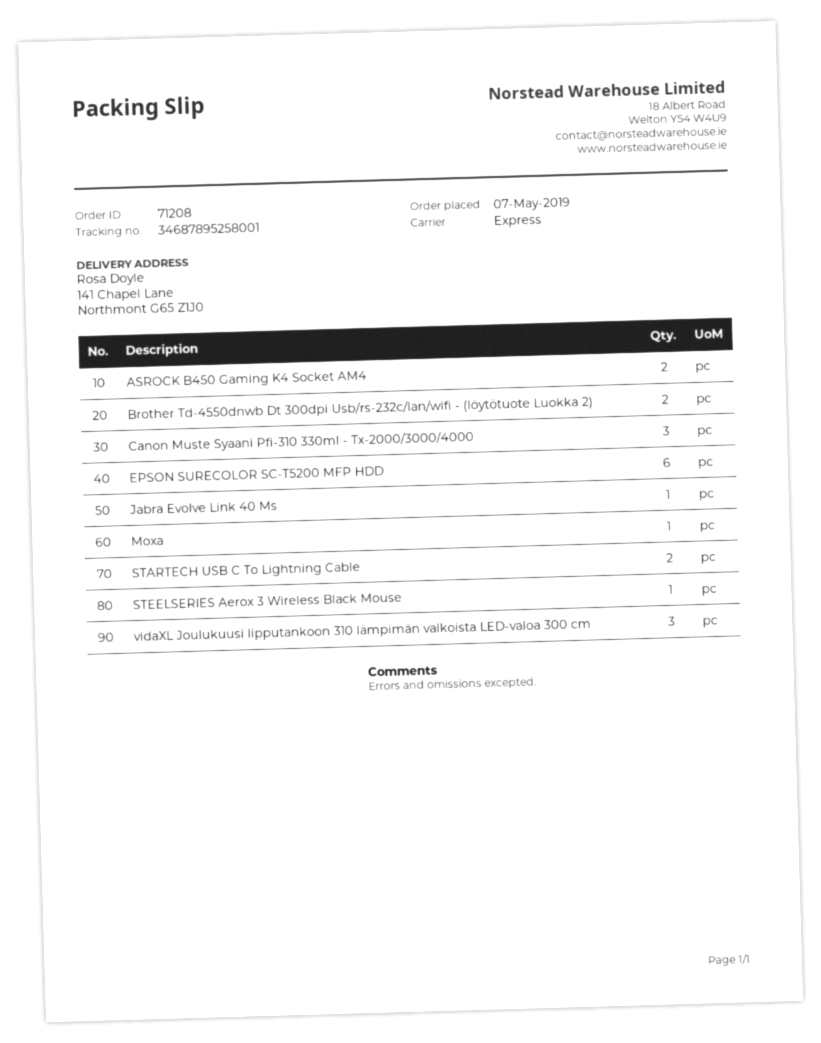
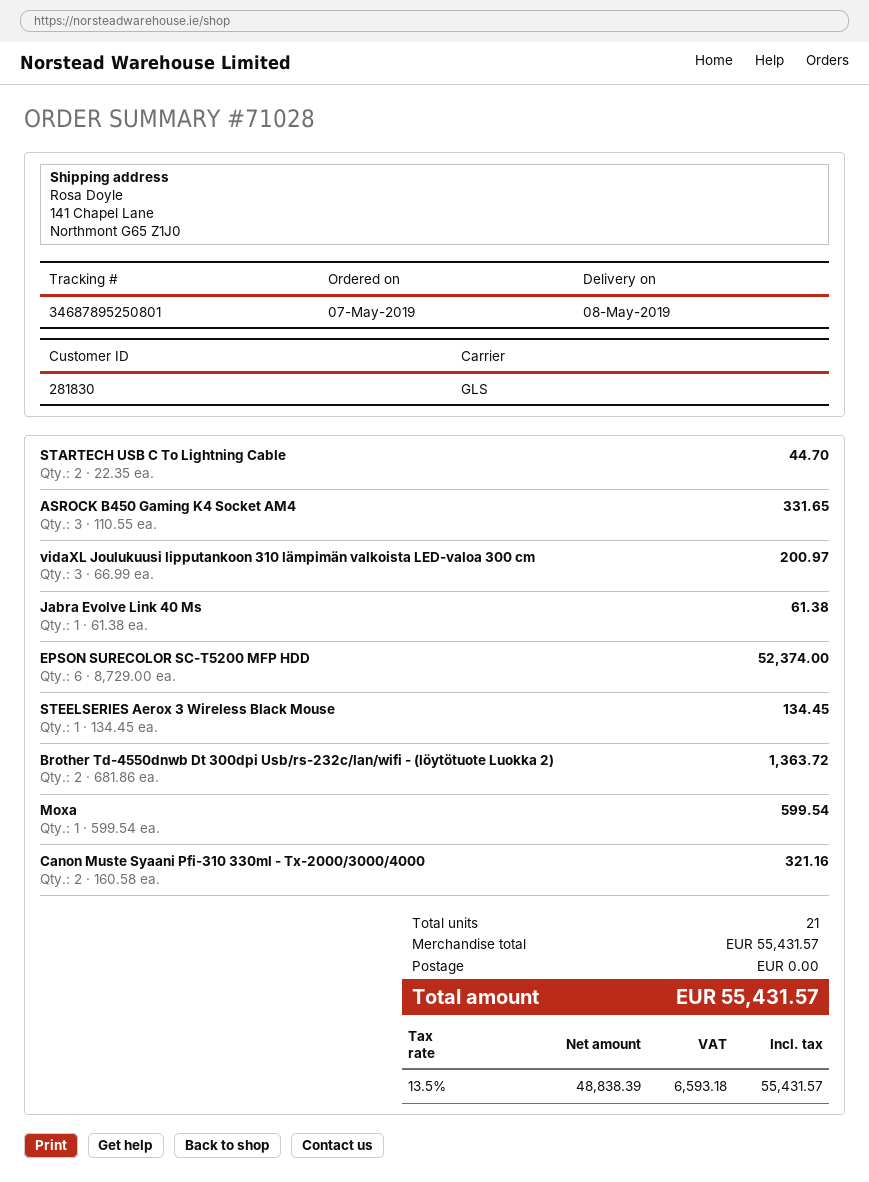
order number: 71208 -> 71028
shipping method: express -> GLS
tracking number: 34687895258001 -> 34687895250801
ASROCK B450 Gaming K4 Socket AM4: 2 -> 3
Canon Muste Syaani Pfi-310 330ml - Tx-2000/3000/4000: 3 -> 2

